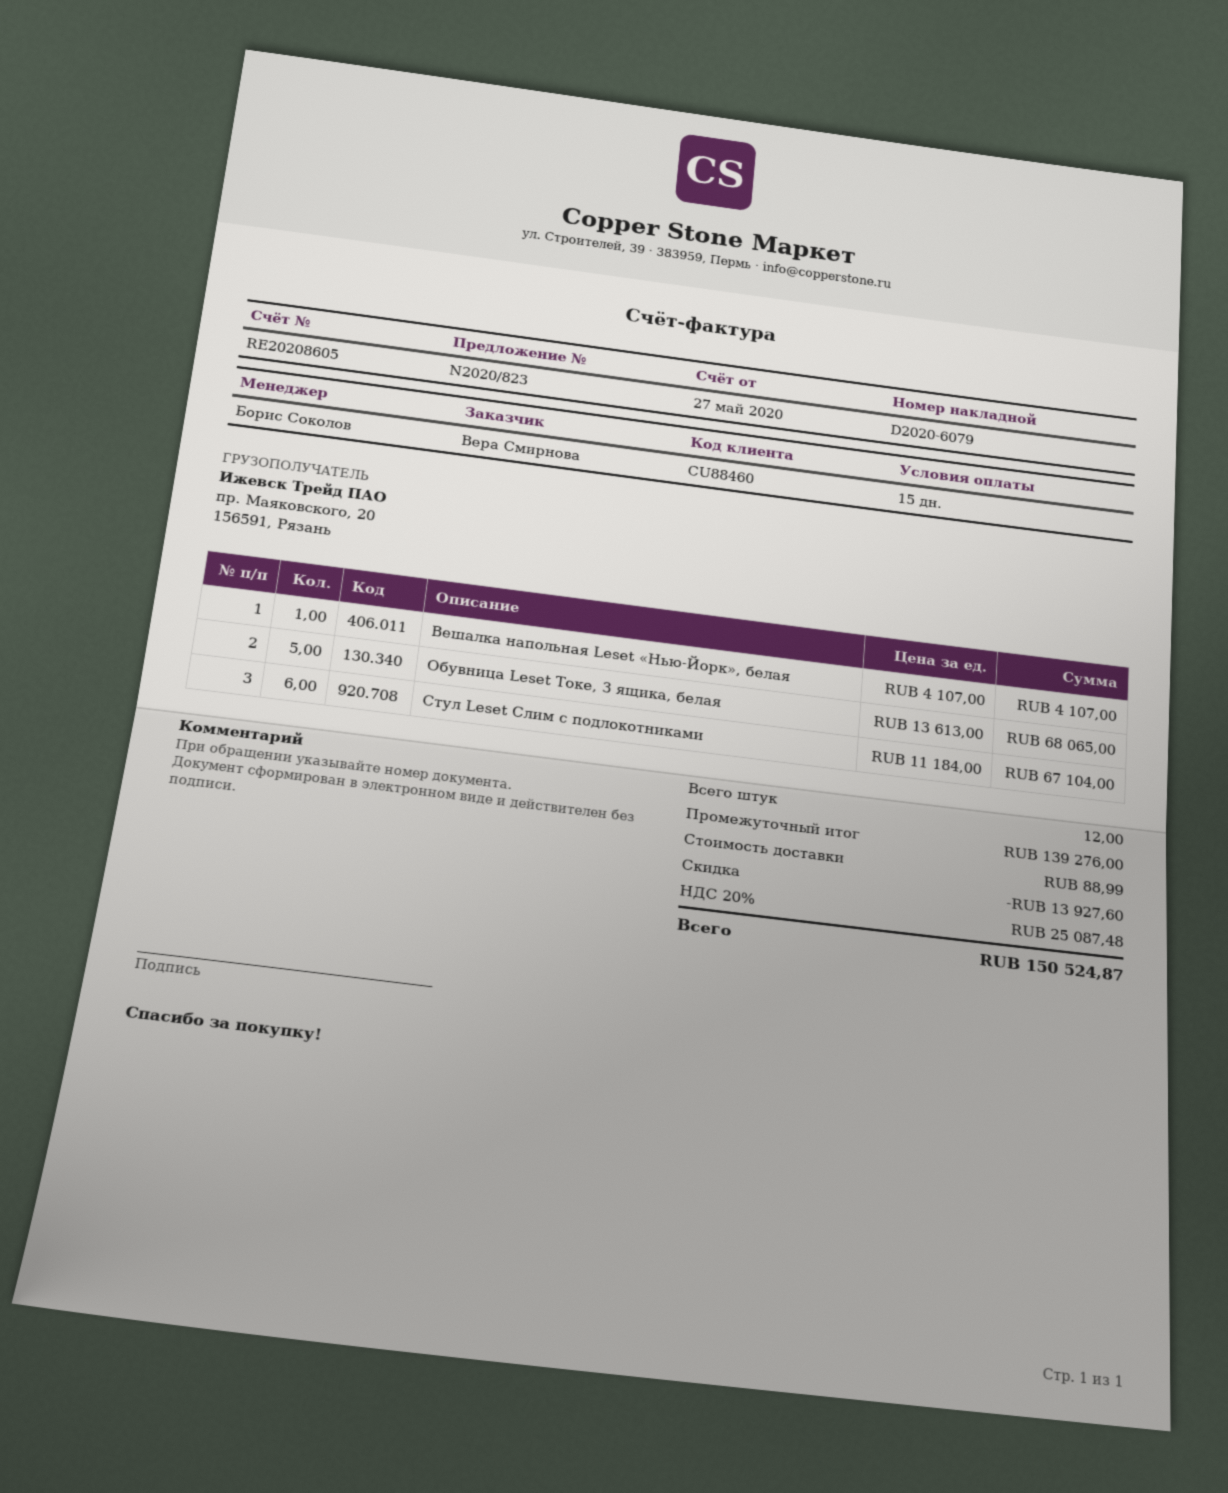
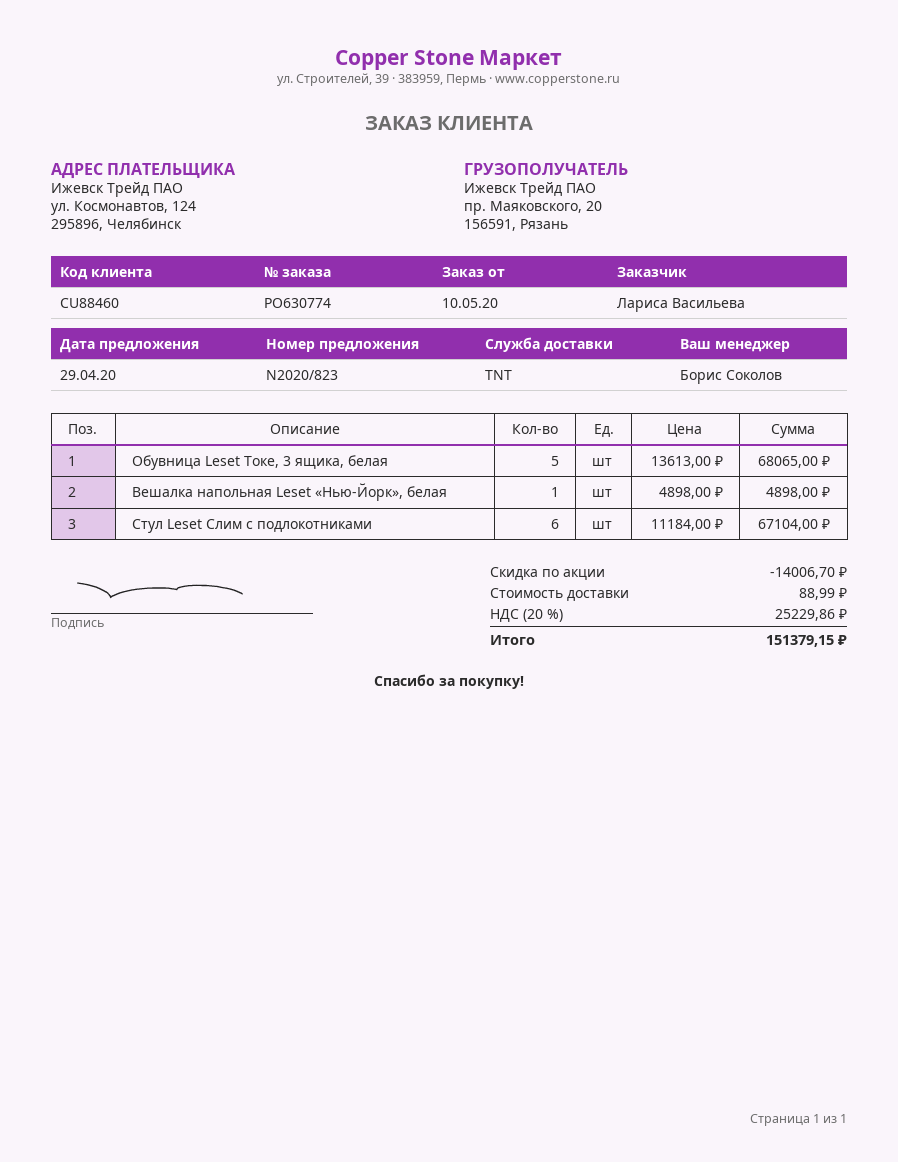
ordered by: Вера Смирнова -> Лариса Васильева
Вешалка напольная Leset «Нью-Йорк», белая: 1 x 4107.00 = 4107.00 -> 1 x 4898.00 = 4898.00
discount: 13927.60 -> 14006.70
tax: 20% = 25087.48 -> 20% = 25229.86
total: 150524.87 -> 151379.15

